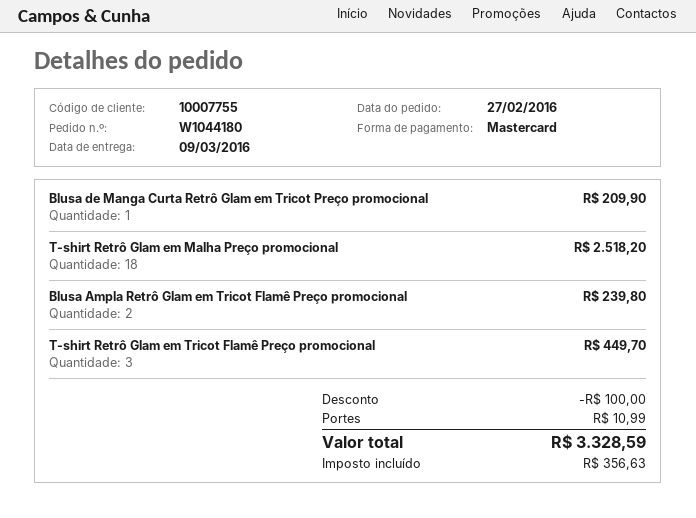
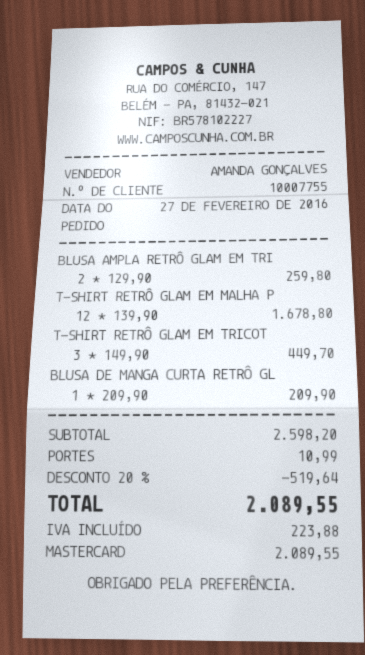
T-shirt Retrô Glam em Malha Preço promocional: 18 for 2518.20 -> 12 for 1678.80
Blusa Ampla Retrô Glam em Tricot Flamê Preço promocional: 2 for 239.80 -> 2 for 259.80
discount: 100.00 -> 519.64
tax: 356.63 -> 223.88
total: 3328.59 -> 2089.55

